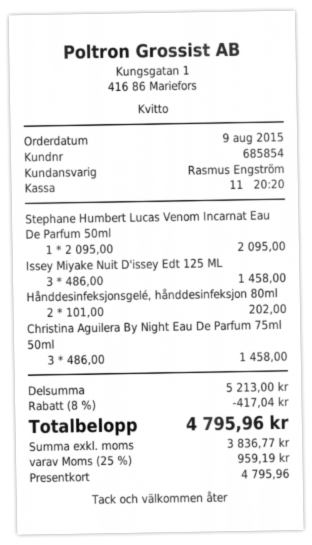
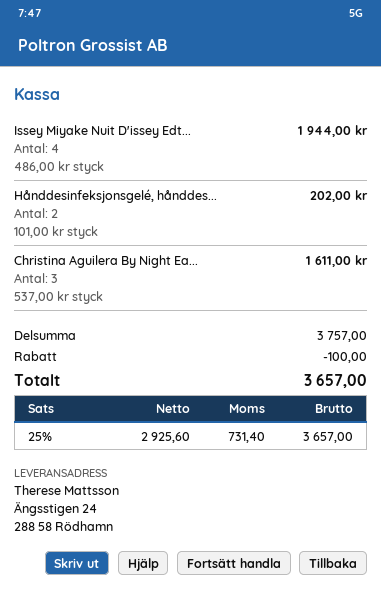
Stephane Humbert Lucas Venom Incarnat Eau De Parfum 50ml: 1 x 2095.00 = 2095.00 -> none
Issey Miyake Nuit D'issey Edt 125 ML: 3 x 486.00 = 1458.00 -> 4 x 486.00 = 1944.00
Christina Aguilera By Night Eau De Parfum 75ml 50ml: 3 x 486.00 = 1458.00 -> 3 x 537.00 = 1611.00
subtotal: 5213.00 -> 3757.00
discount: 417.04 -> 100.00
net: 3836.77 -> 2925.60
tax: 25% = 959.19 -> 25% = 731.40
total: 4795.96 -> 3657.00

